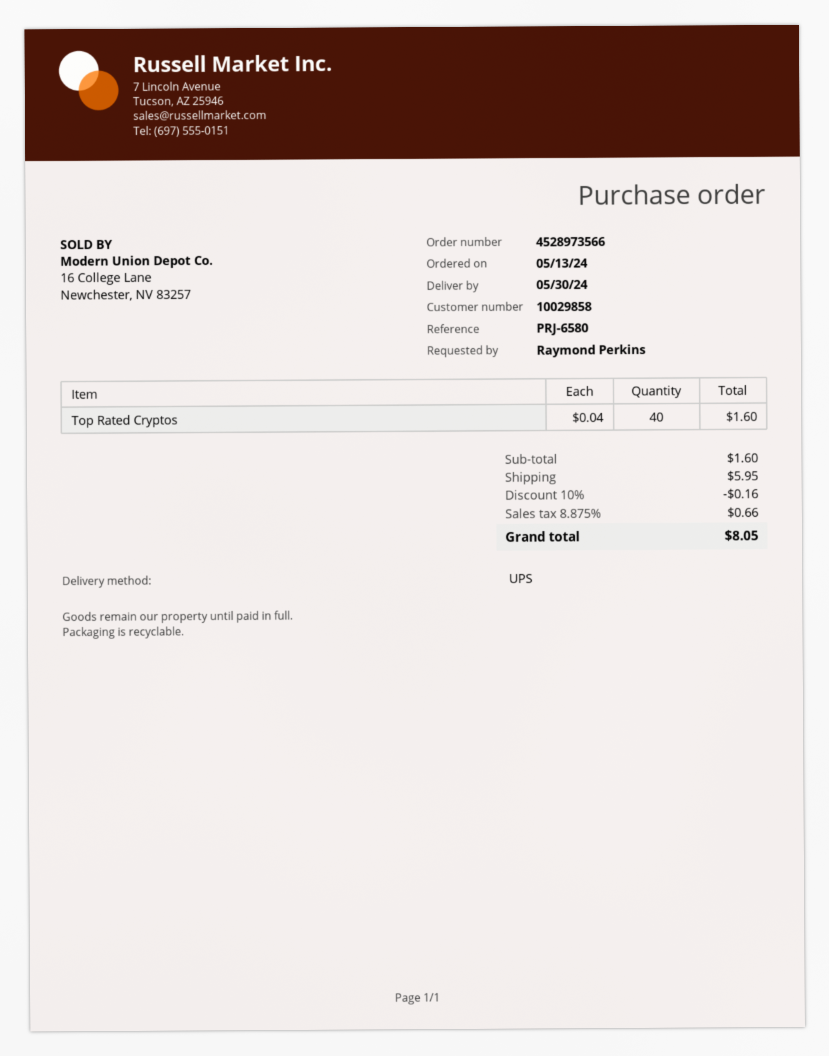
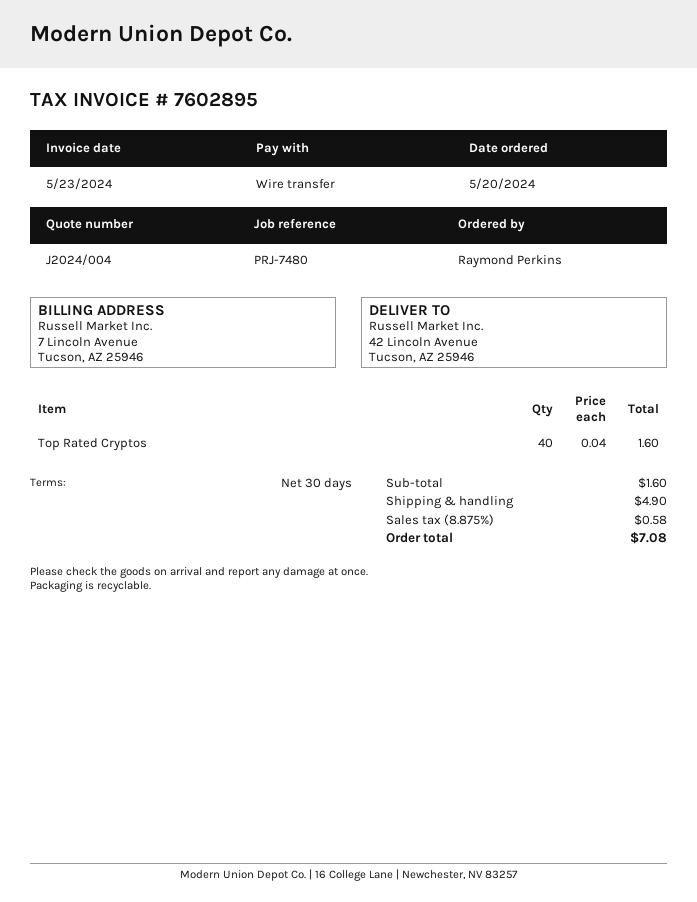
order date: 2024-05-13 -> 2024-05-20
reference: PRJ-6580 -> PRJ-7480
discount: 10% = 0.16 -> none
shipping: 5.95 -> 4.90
tax: 8.875% = 0.66 -> 8.875% = 0.58
total: 8.05 -> 7.08

